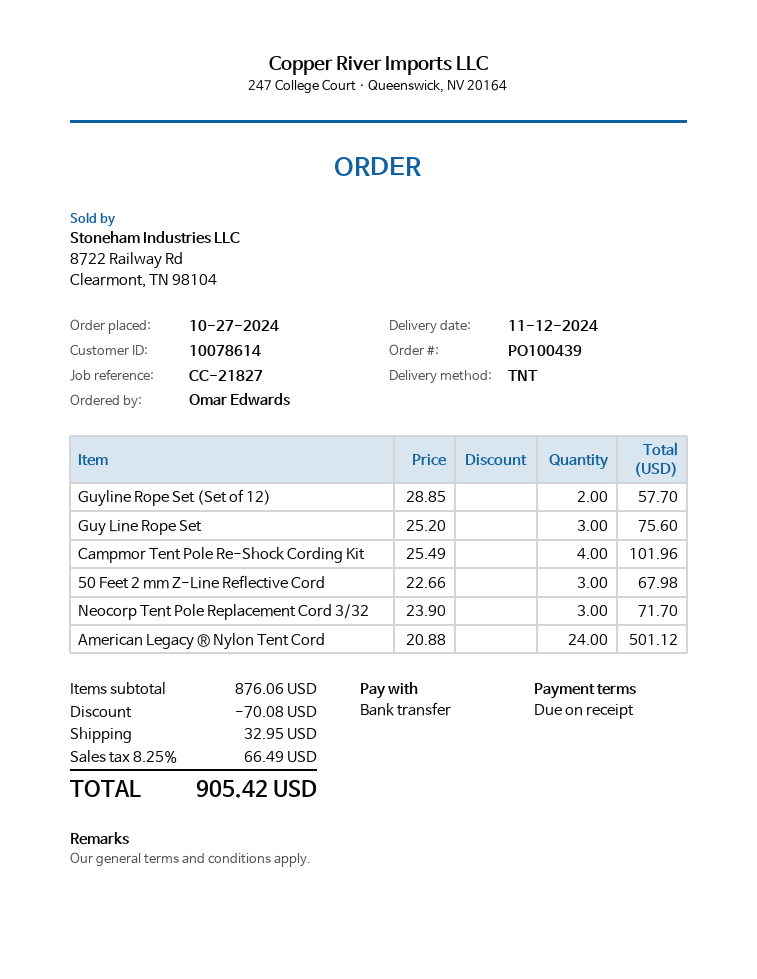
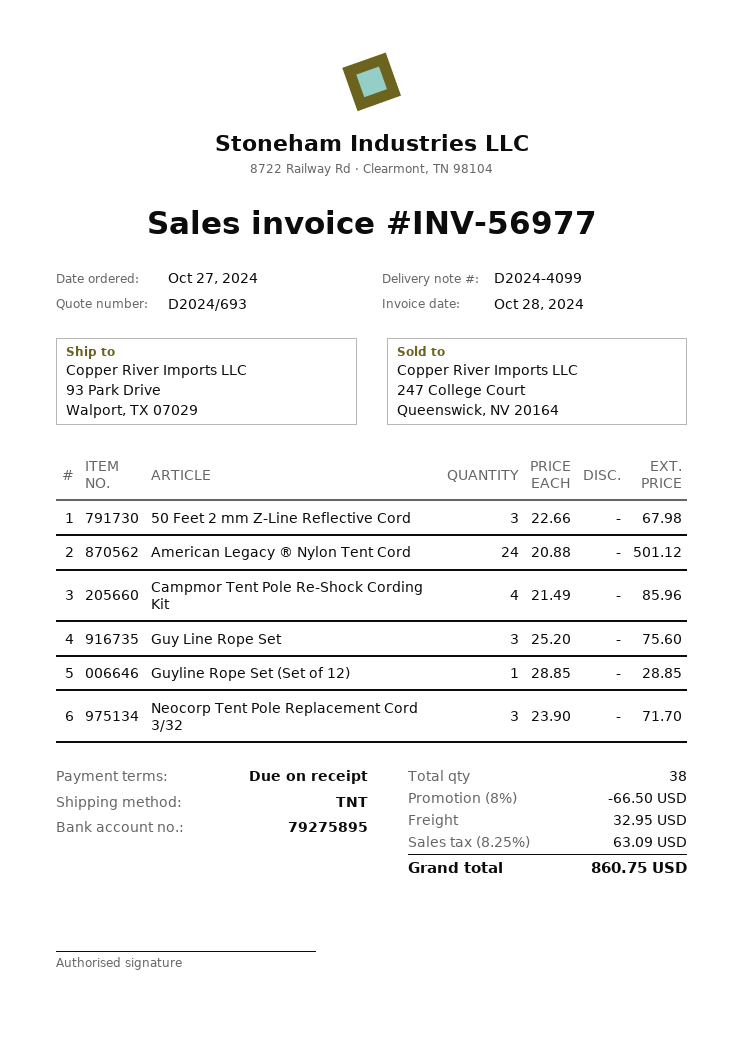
Guyline Rope Set (Set of 12): 2 x 28.85 = 57.70 -> 1 x 28.85 = 28.85
Campmor Tent Pole Re-Shock Cording Kit: 4 x 25.49 = 101.96 -> 4 x 21.49 = 85.96
discount: 70.08 -> 66.50
tax: 8.25% = 66.49 -> 8.25% = 63.09
total: 905.42 -> 860.75

